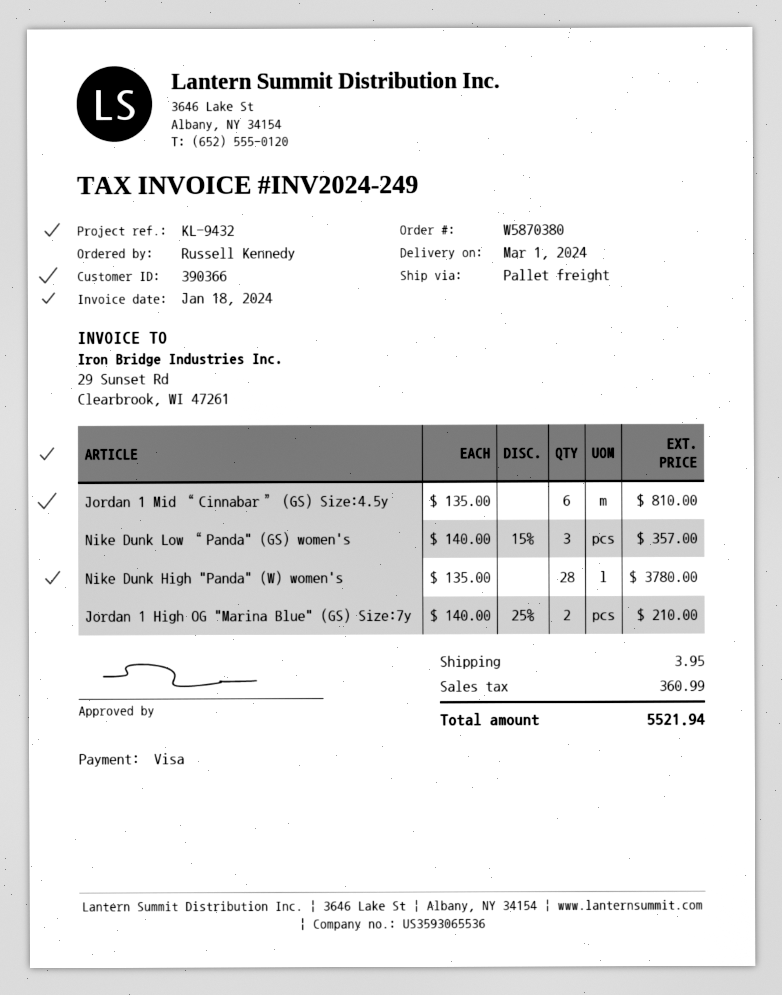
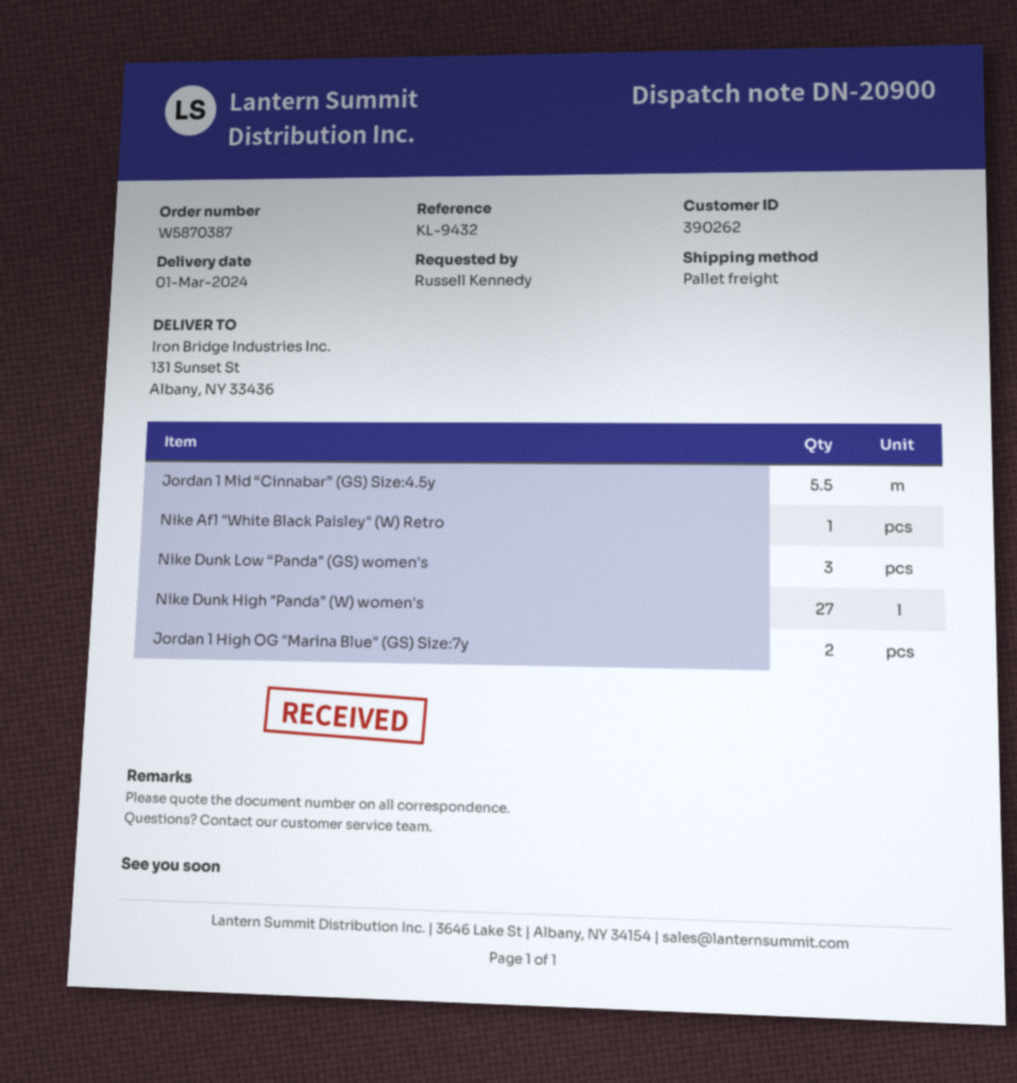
order number: W5870380 -> W5870387
customer number: 390366 -> 390262
Jordan 1 Mid “Cinnabar” (GS) Size:4.5y: 6 -> 5.5
Nike Dunk High "Panda" (W) women's: 28 -> 27
Nike Af1 "White Black Paisley" (W) Retro: none -> 1

